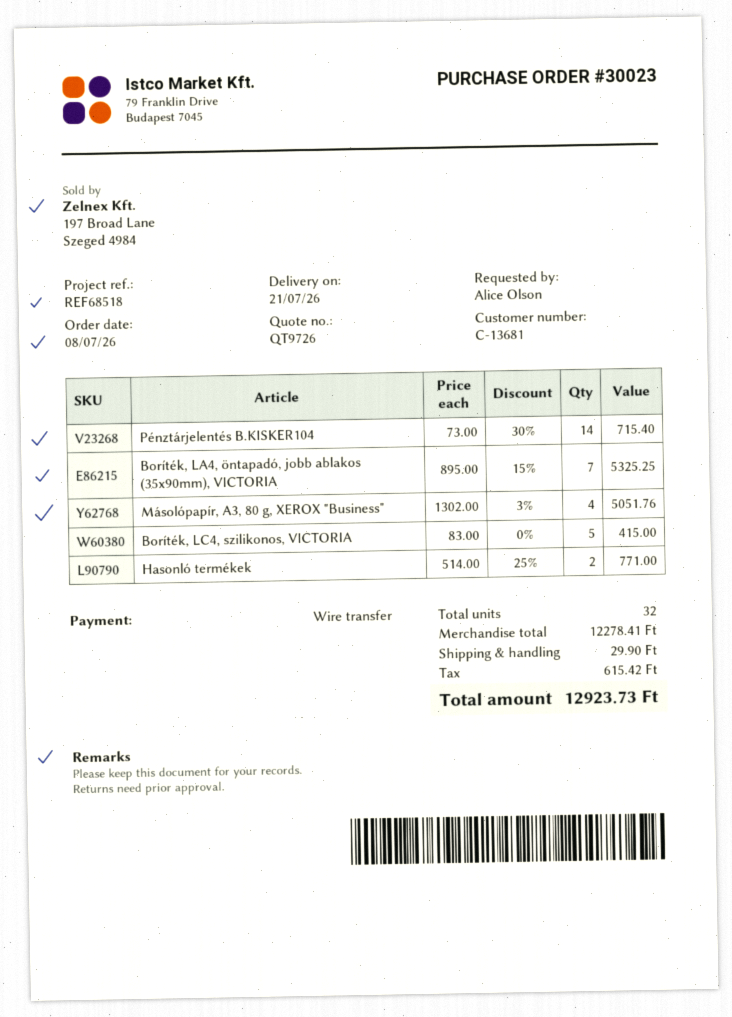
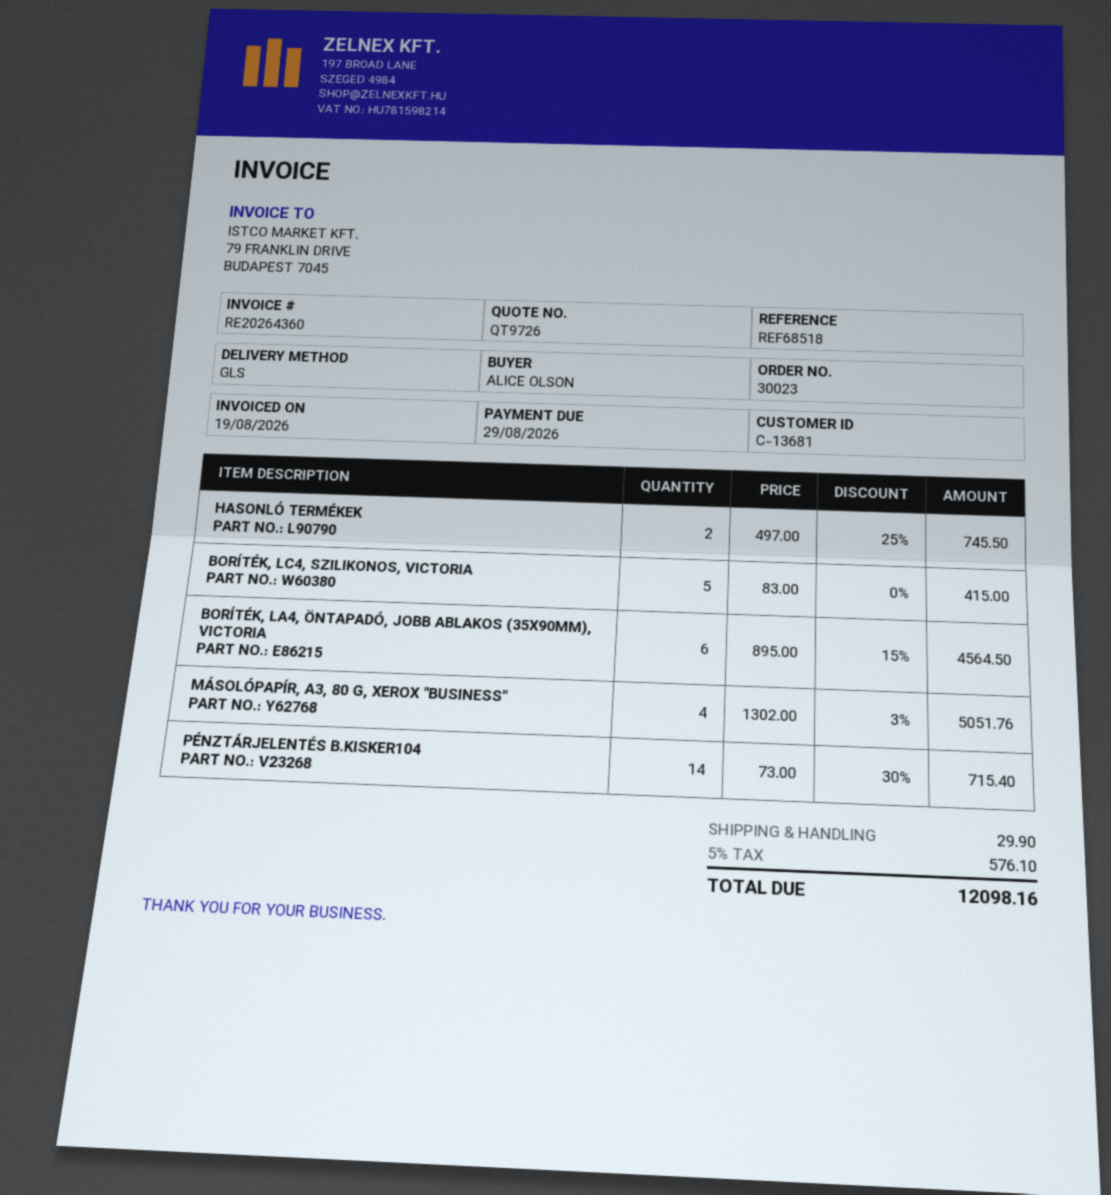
Boríték, LA4, öntapadó, jobb ablakos (35x90mm), VICTORIA: 7 x 895.00 - 15% = 5325.25 -> 6 x 895.00 - 15% = 4564.50
Hasonló termékek: 2 x 514.00 - 25% = 771.00 -> 2 x 497.00 - 25% = 745.50
tax: 615.42 -> 576.10
total: 12923.73 -> 12098.16

